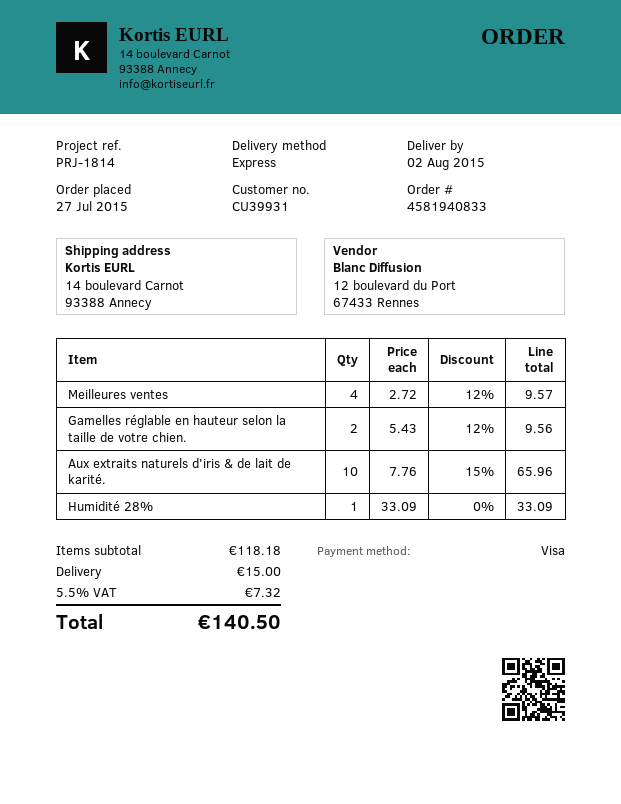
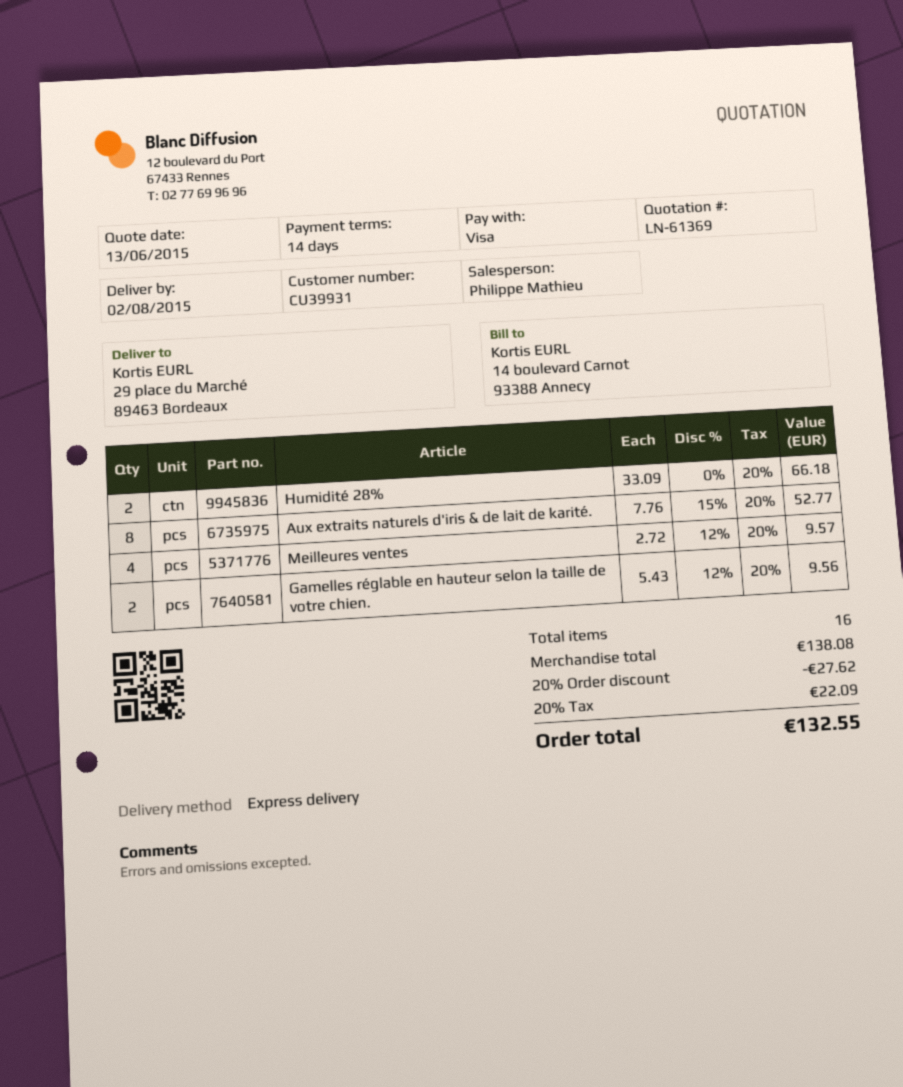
ship to: 14 boulevard Carnot, 93388 Annecy -> 29 place du Marché, 89463 Bordeaux
Aux extraits naturels d'iris & de lait de karité.: 10 x 7.76 - 15% = 65.96 -> 8 x 7.76 - 15% = 52.77
Humidité 28%: 1 x 33.09 = 33.09 -> 2 x 33.09 = 66.18
subtotal: 118.18 -> 138.08
discount: none -> 20% = 27.62
shipping: 15.00 -> none
tax: 5.5% = 7.32 -> 20% = 22.09
total: 140.50 -> 132.55

